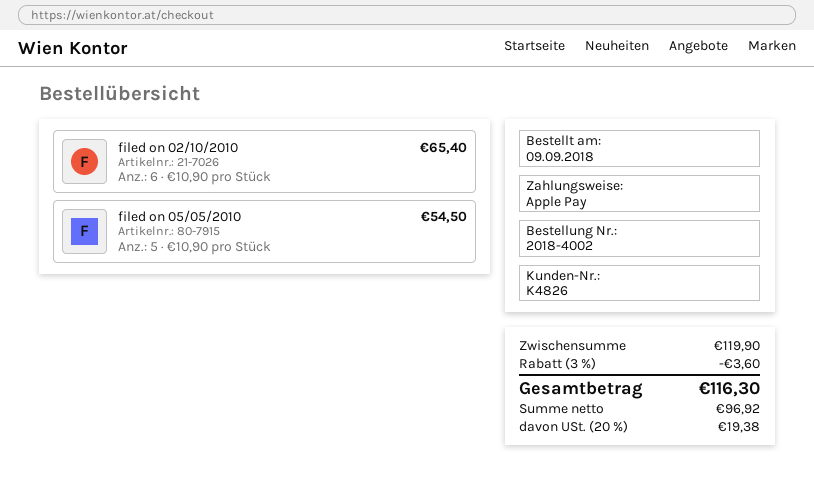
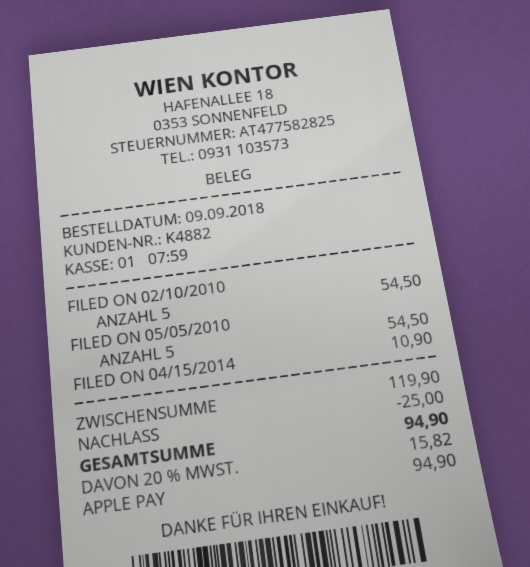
customer number: K4826 -> K4882
filed on 02/10/2010: 6 for 65.40 -> 5 for 54.50
FILED ON 04/15/2014: none -> 1 for 10.90
discount: 3.60 -> 25.00
tax: 20% = 19.38 -> 20% = 15.82
total: 116.30 -> 94.90

